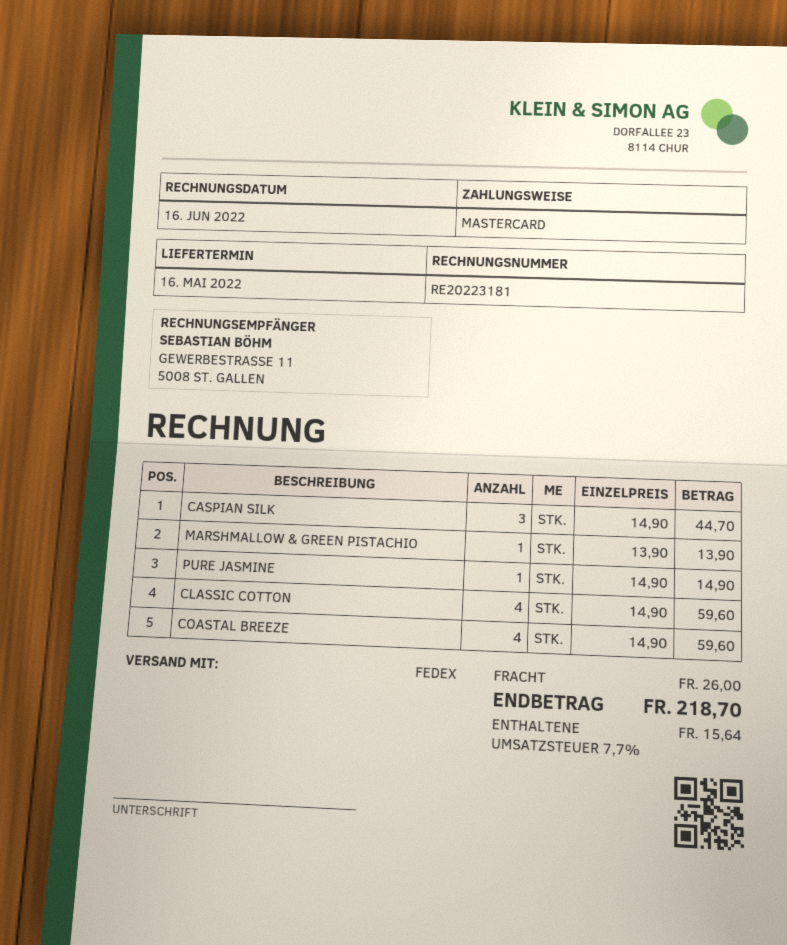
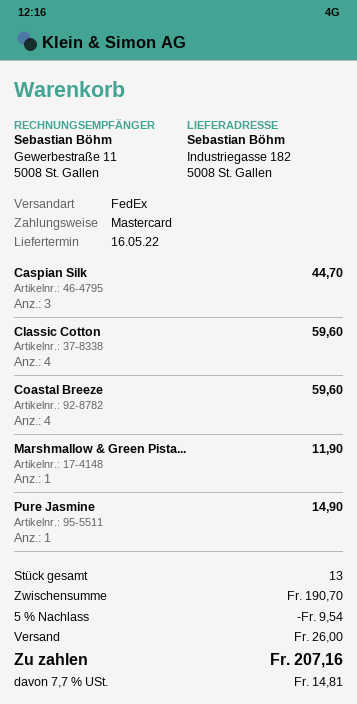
MARSHMALLOW & GREEN PISTACHIO: 1 for 13.90 -> 1 for 11.90
discount: none -> 5% = 9.54
tax: 7.7% = 15.64 -> 7.7% = 14.81
total: 218.70 -> 207.16

